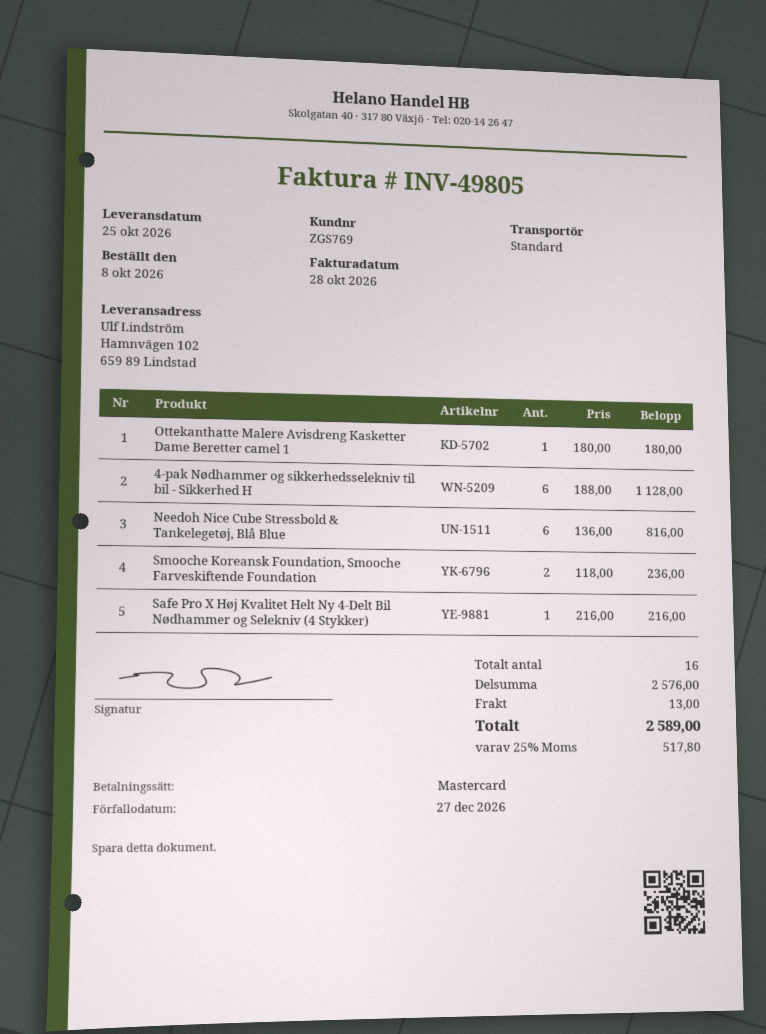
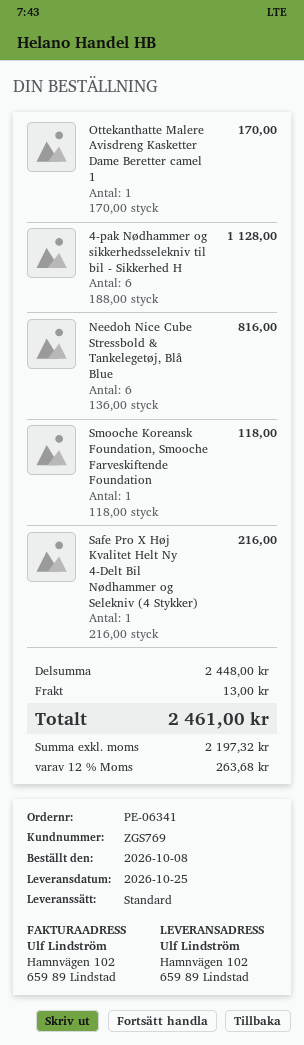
Ottekanthatte Malere Avisdreng Kasketter Dame Beretter camel 1: 1 x 180.00 = 180.00 -> 1 x 170.00 = 170.00
Smooche Koreansk Foundation, Smooche Farveskiftende Foundation: 2 x 118.00 = 236.00 -> 1 x 118.00 = 118.00
subtotal: 2576.00 -> 2448.00
tax: 25% = 517.80 -> 12% = 263.68
total: 2589.00 -> 2461.00

